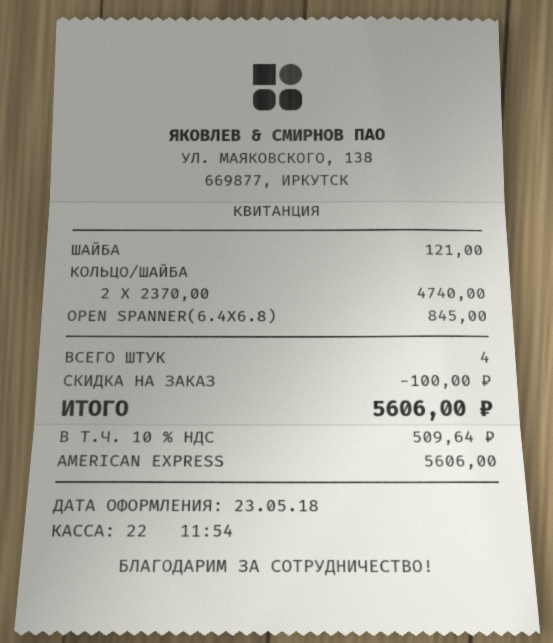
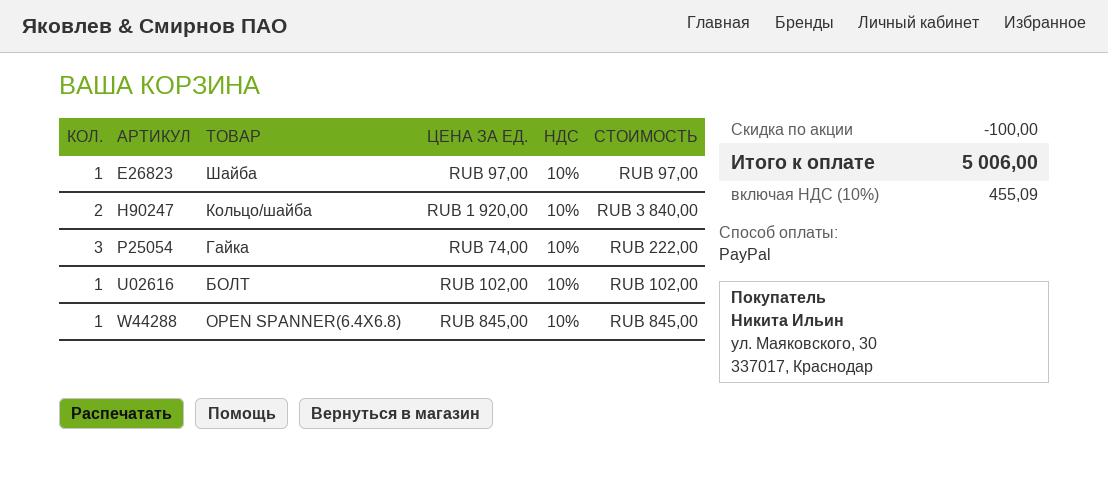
payment method: American Express -> PayPal
ШАЙБА: 1 x 121.00 = 121.00 -> 1 x 97.00 = 97.00
КОЛЬЦО/ШАЙБА: 2 x 2370.00 = 4740.00 -> 2 x 1920.00 = 3840.00
Гайка: none -> 3 x 74.00 = 222.00
БОЛТ: none -> 1 x 102.00 = 102.00
tax: 10% = 509.64 -> 10% = 455.09
total: 5606.00 -> 5006.00

